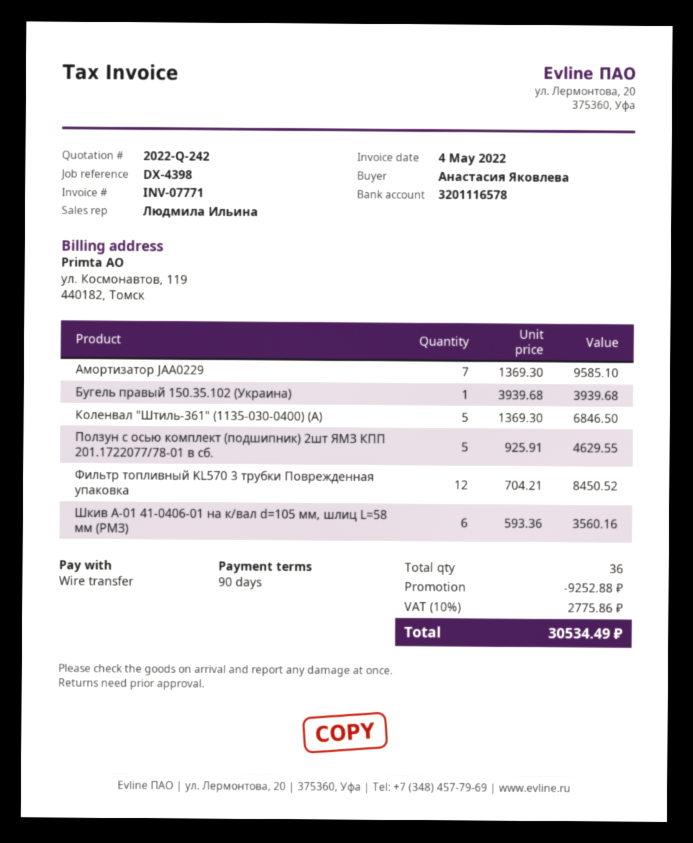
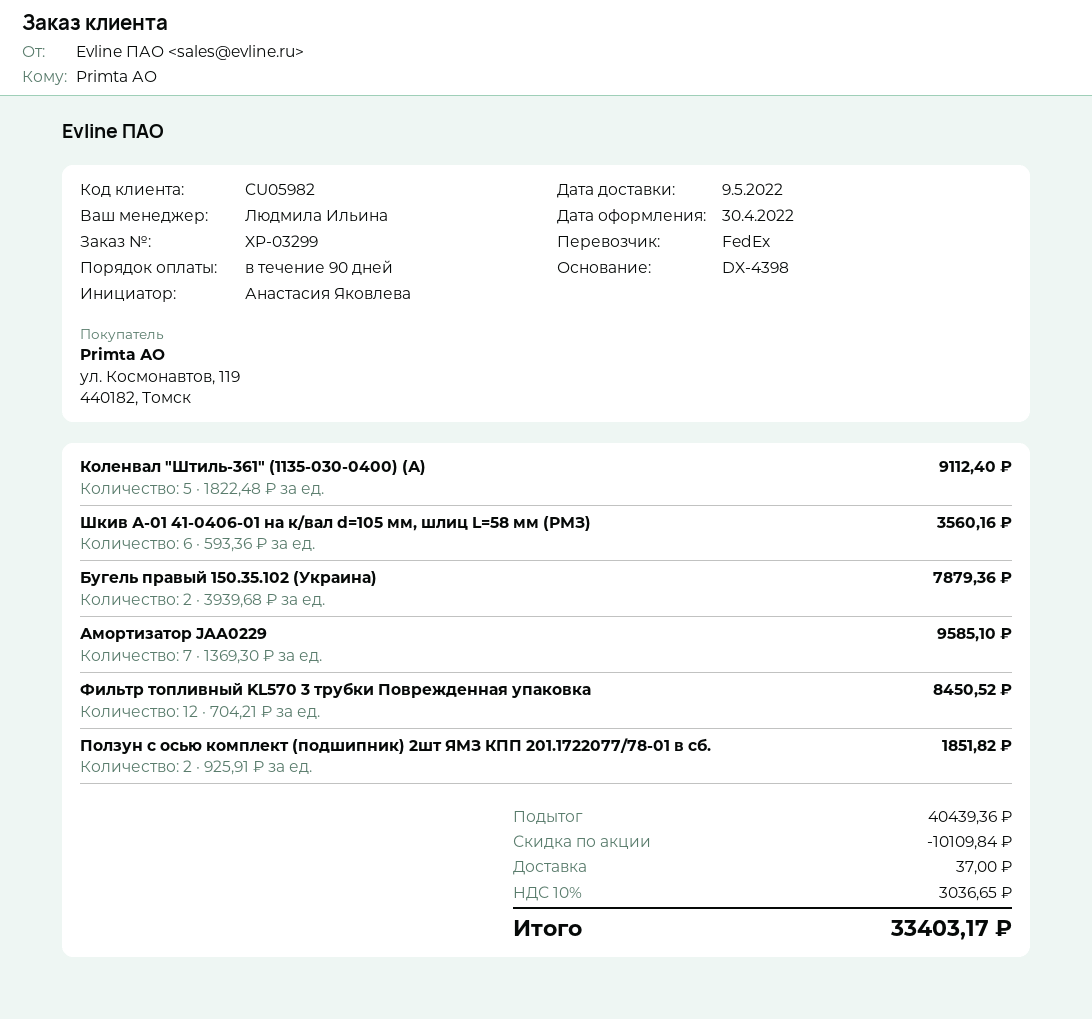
Бугель правый 150.35.102 (Украина): 1 x 3939.68 = 3939.68 -> 2 x 3939.68 = 7879.36
Коленвал "Штиль-361" (1135-030-0400) (А): 5 x 1369.30 = 6846.50 -> 5 x 1822.48 = 9112.40
Ползун с осью комплект (подшипник) 2шт ЯМЗ КПП 201.1722077/78-01 в сб.: 5 x 925.91 = 4629.55 -> 2 x 925.91 = 1851.82
discount: 9252.88 -> 10109.84
shipping: none -> 37.00
tax: 10% = 2775.86 -> 10% = 3036.65
total: 30534.49 -> 33403.17

